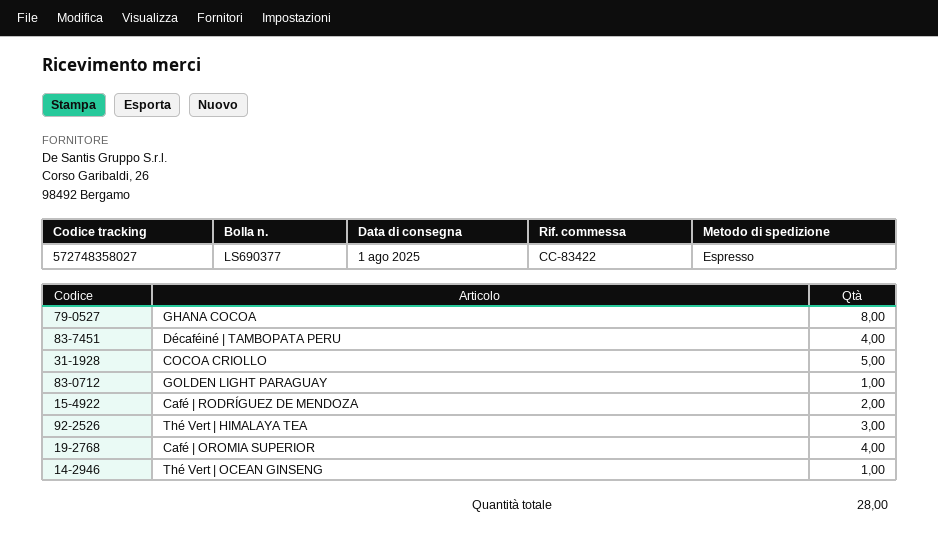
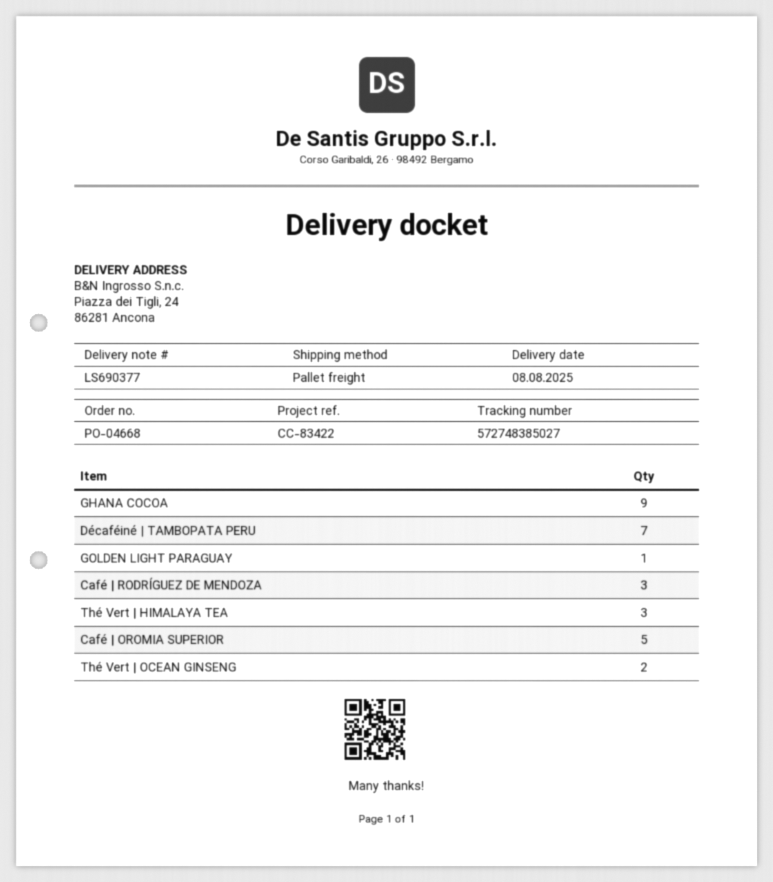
delivery date: 2025-08-01 -> 2025-08-08
shipping method: express -> pallet freight
tracking number: 572748358027 -> 572748385027
GHANA COCOA: 8 -> 9
Décaféiné | TAMBOPATA PERU: 4 -> 7
COCOA CRIOLLO: 5 -> none
Café | RODRÍGUEZ DE MENDOZA: 2 -> 3
Café | OROMIA SUPERIOR: 4 -> 5
Thé Vert | OCEAN GINSENG: 1 -> 2

